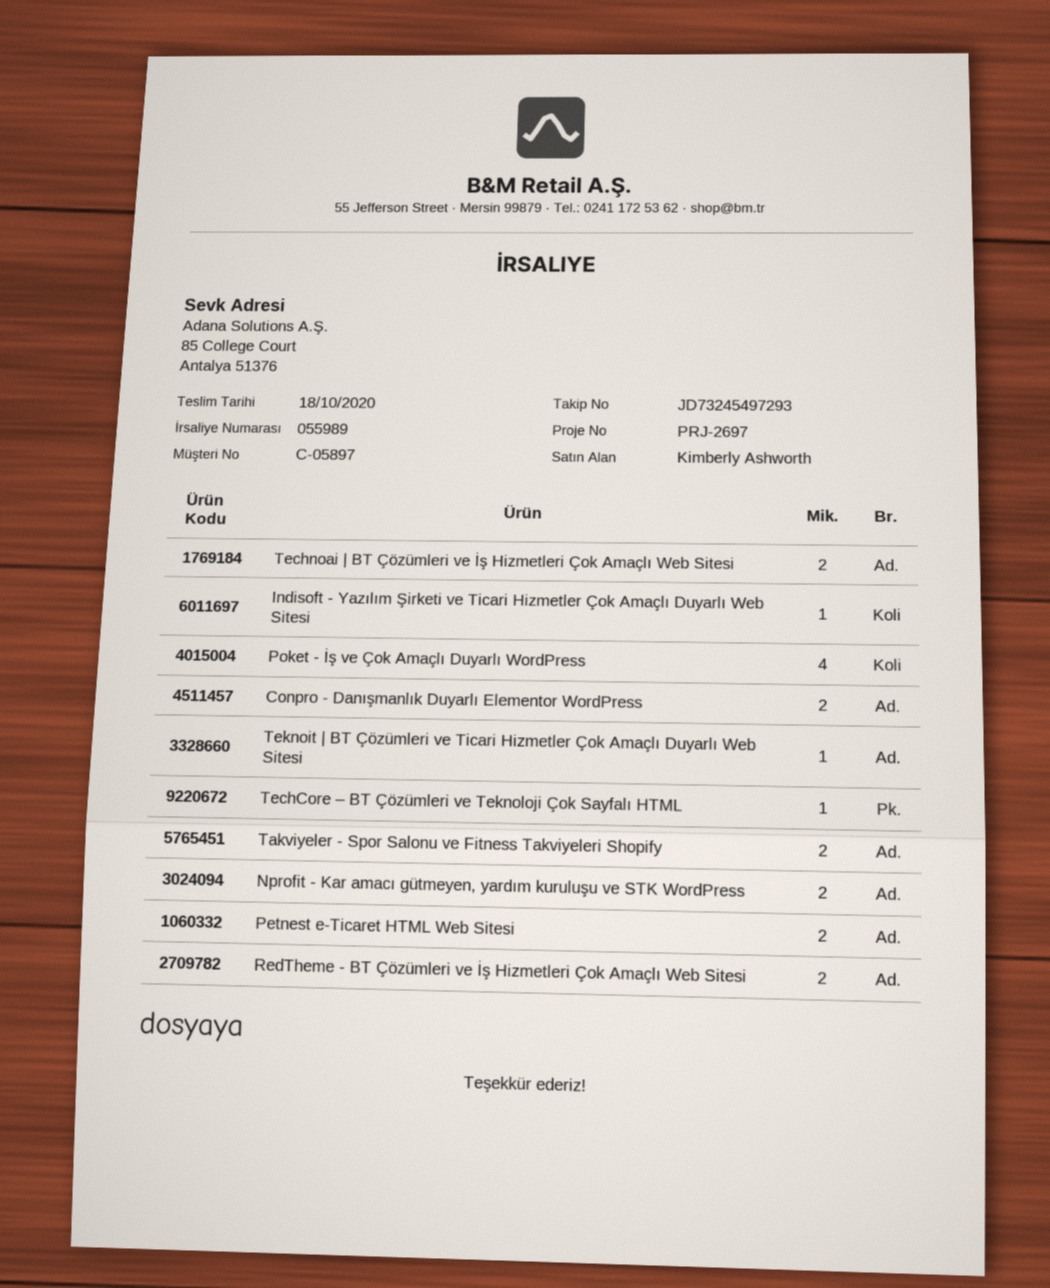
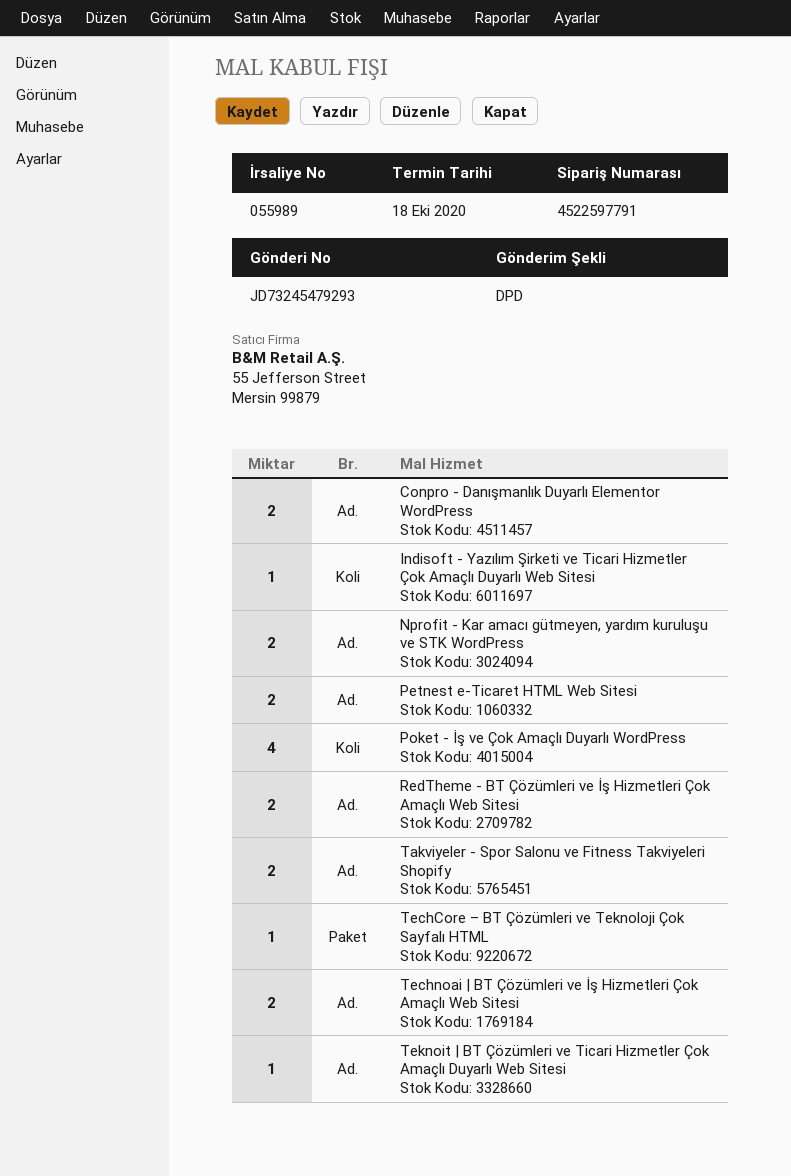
tracking number: JD73245497293 -> JD73245479293

